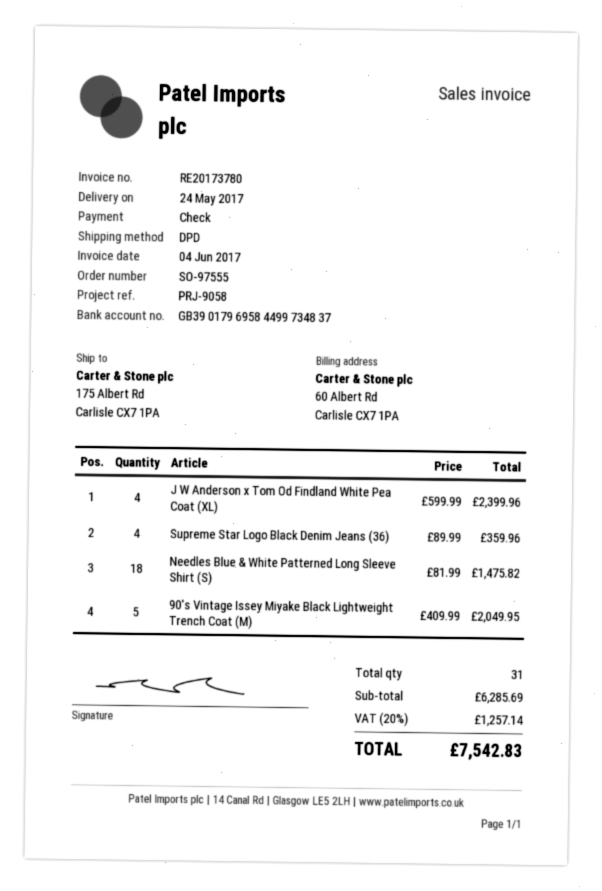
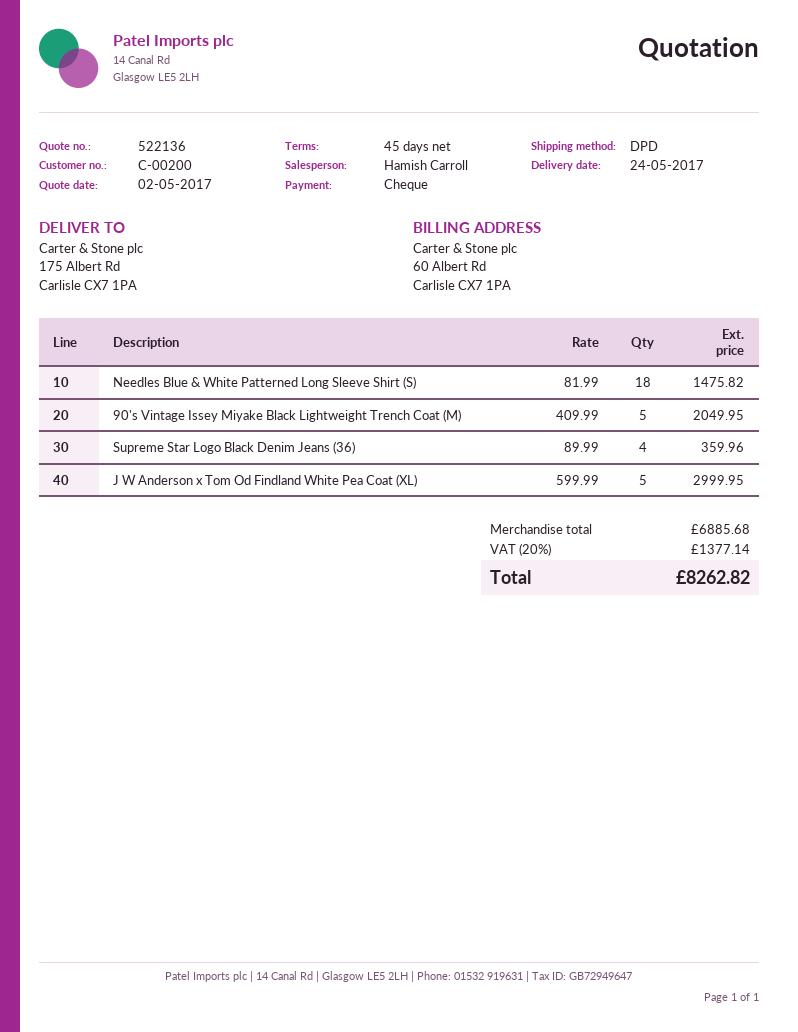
J W Anderson x Tom Od Findland White Pea Coat (XL): 4 x 599.99 = 2399.96 -> 5 x 599.99 = 2999.95
subtotal: 6285.69 -> 6885.68
tax: 20% = 1257.14 -> 20% = 1377.14
total: 7542.83 -> 8262.82

